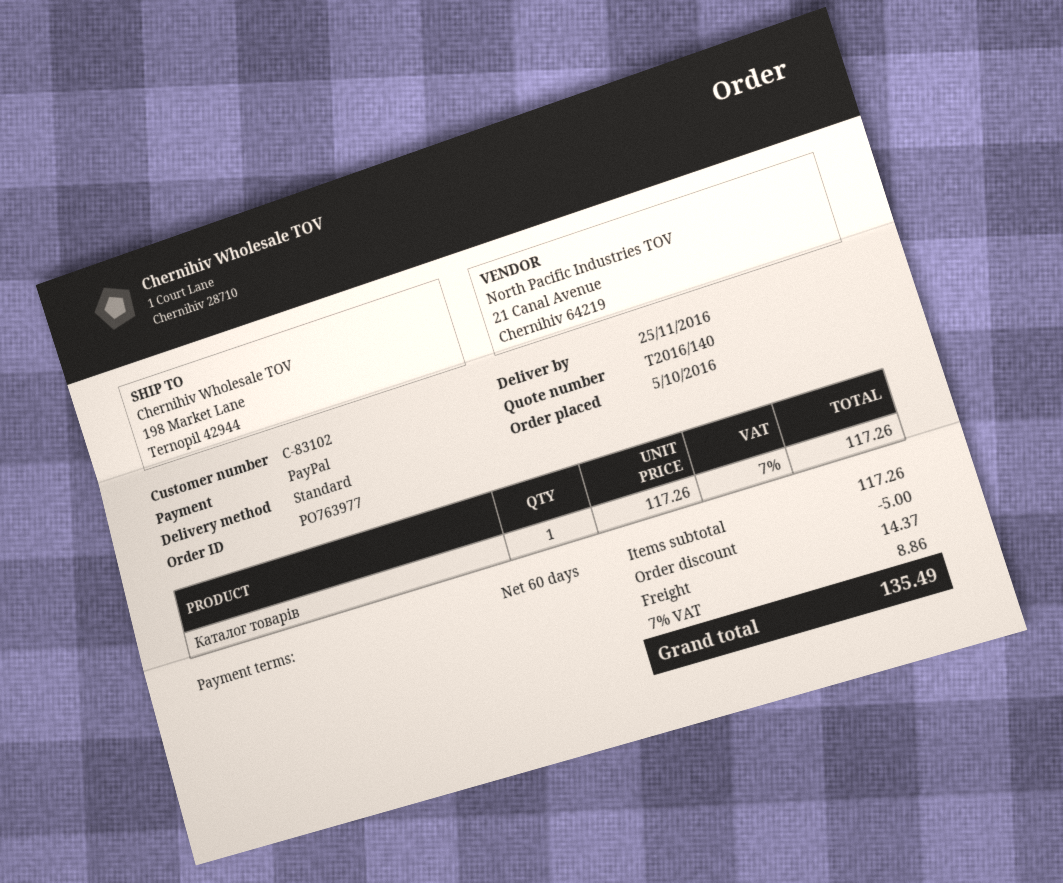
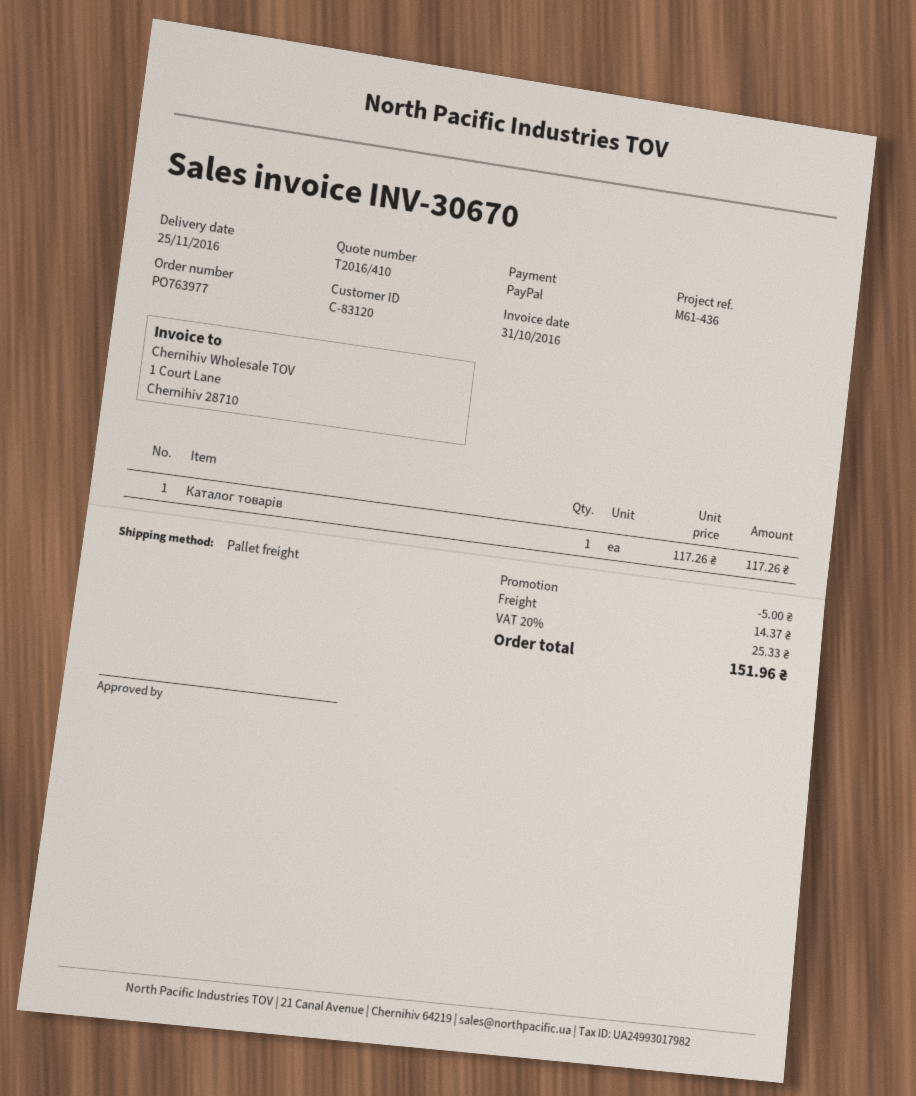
quote number: T2016/140 -> T2016/410
customer number: C-83102 -> C-83120
shipping method: standard -> pallet freight
tax: 7% = 8.86 -> 20% = 25.33
total: 135.49 -> 151.96

